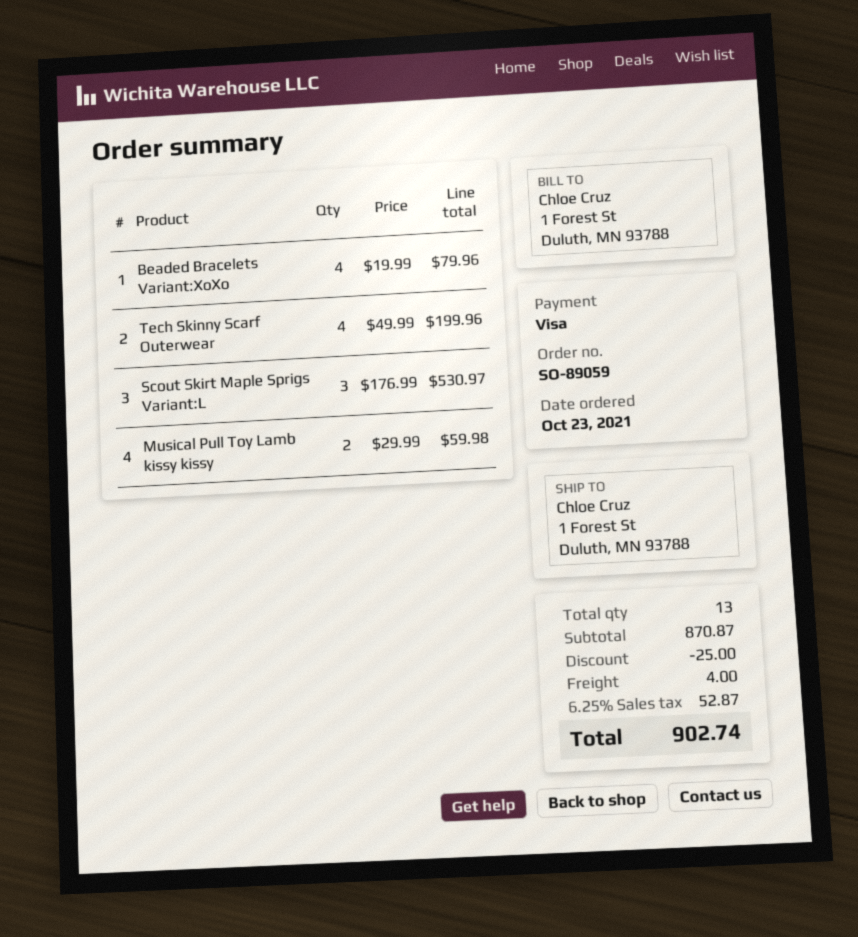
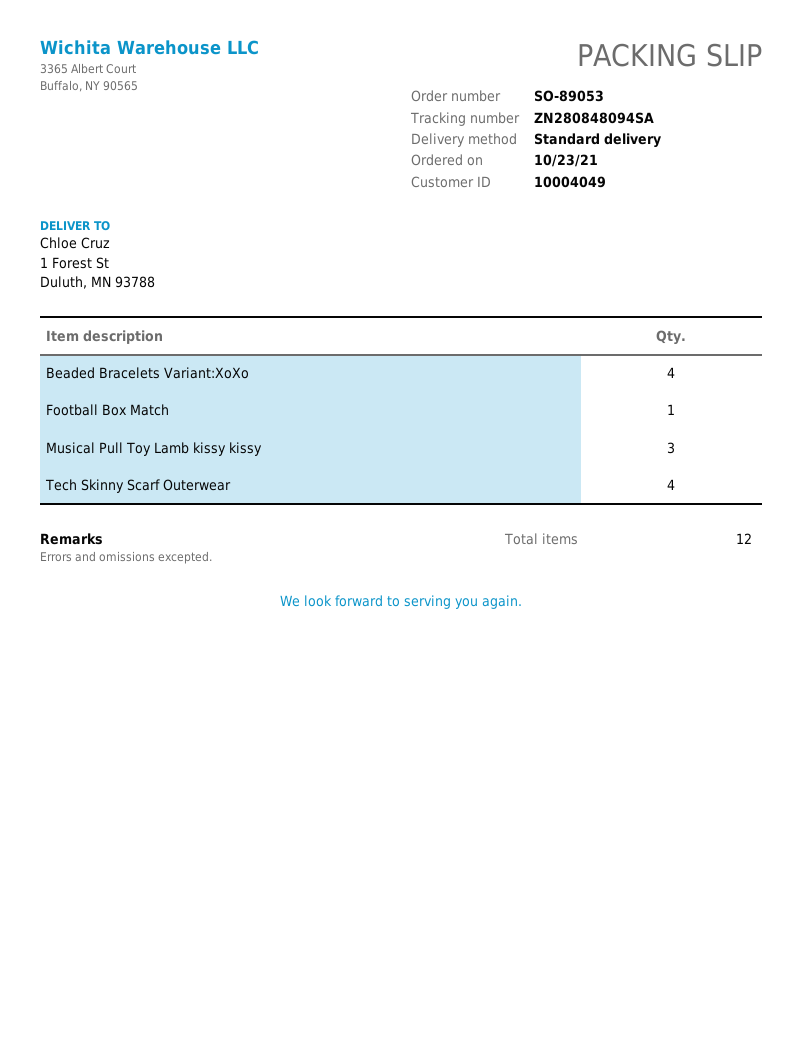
order number: SO-89059 -> SO-89053
Scout Skirt Maple Sprigs Variant:L: 3 -> none
Musical Pull Toy Lamb kissy kissy: 2 -> 3
Football Box Match: none -> 1
total quantity: 13 -> 12

